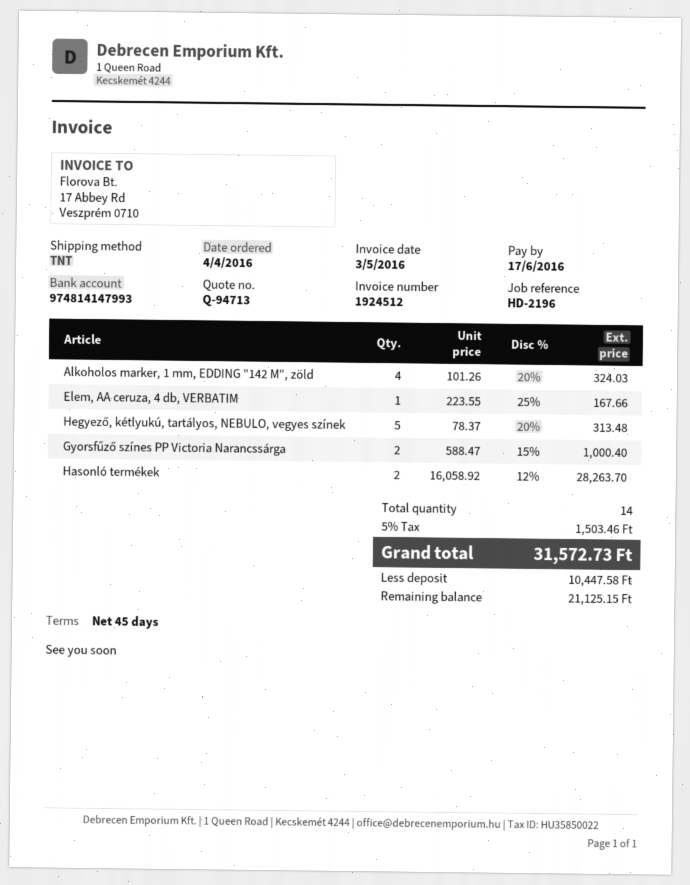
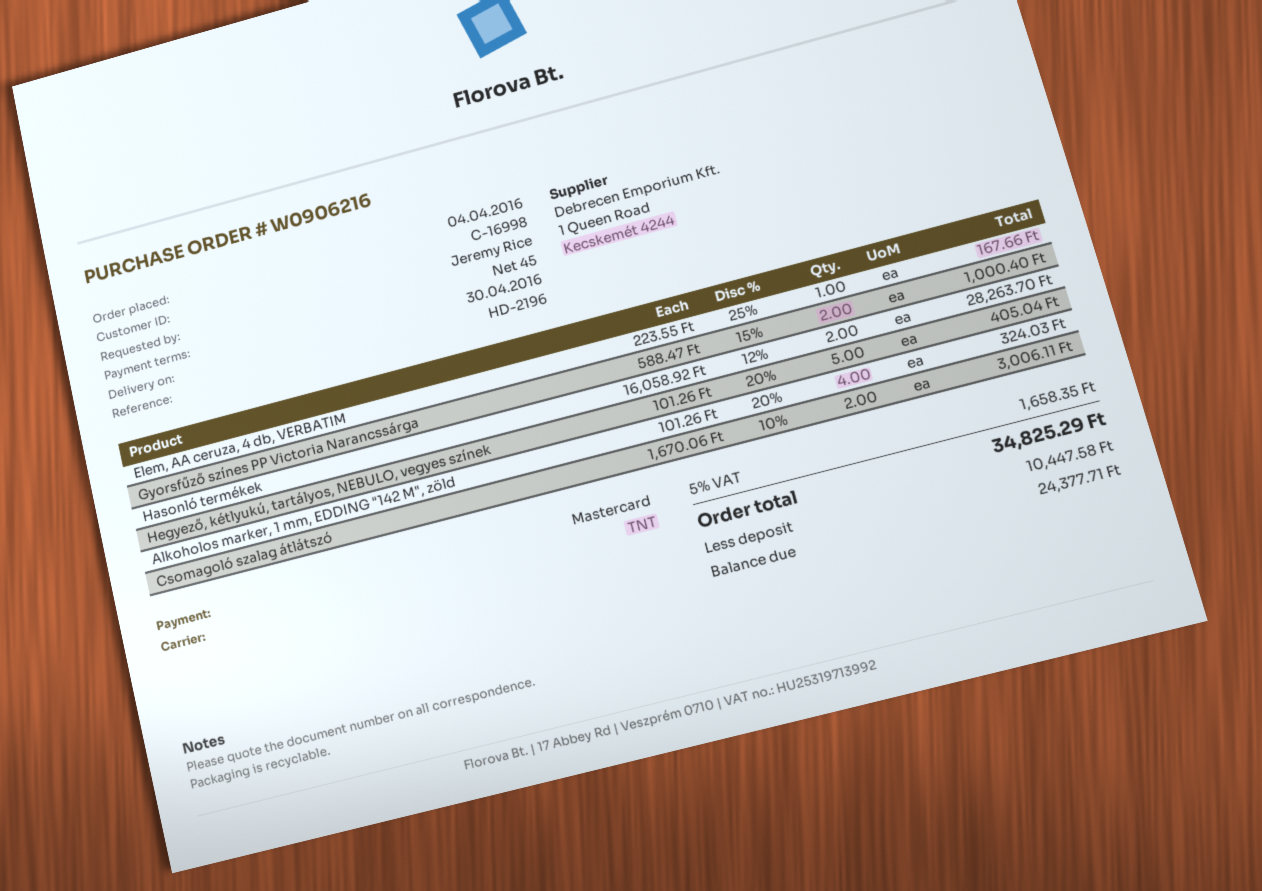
Hegyező, kétlyukú, tartályos, NEBULO, vegyes színek: 5 x 78.37 - 20% = 313.48 -> 5 x 101.26 - 20% = 405.04
Csomagoló szalag átlátszó: none -> 2 x 1670.06 - 10% = 3006.11
tax: 5% = 1503.46 -> 5% = 1658.35
total: 31572.73 -> 34825.29
balance: 21125.15 -> 24377.71

